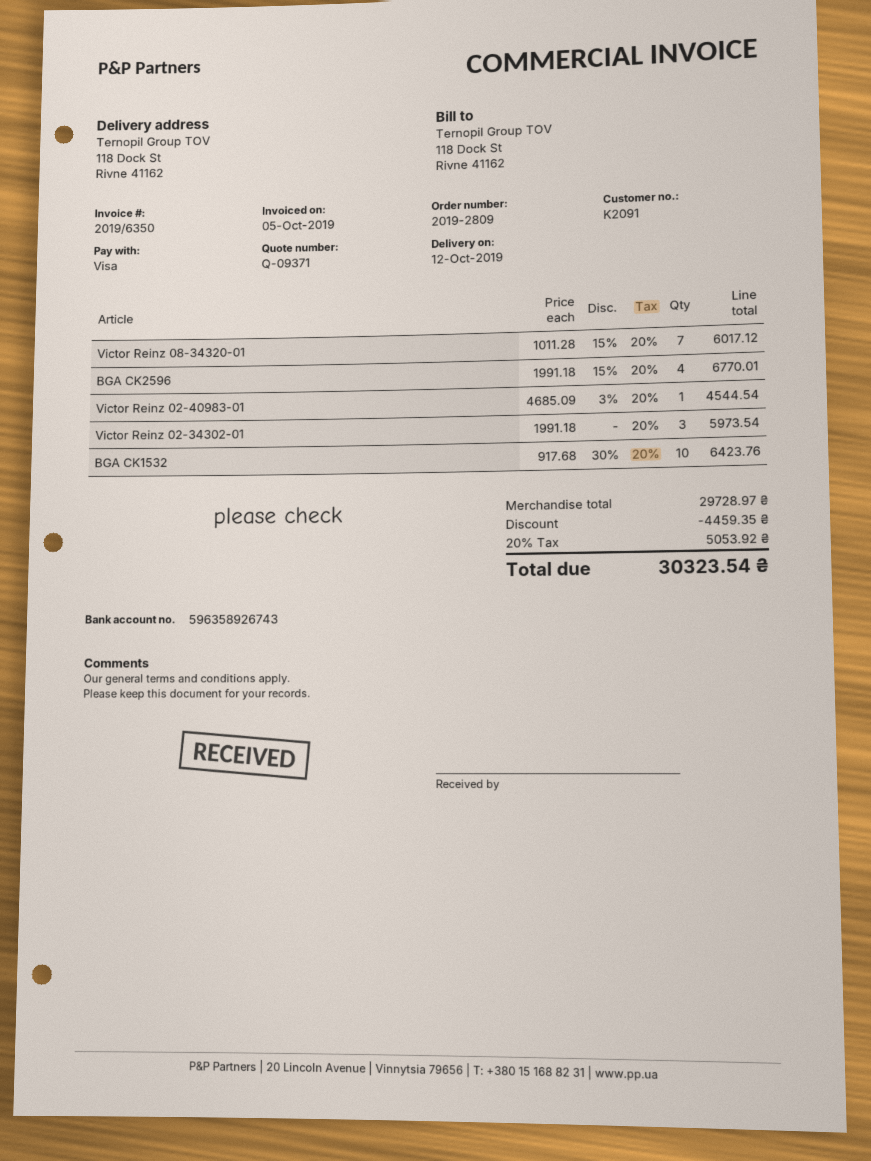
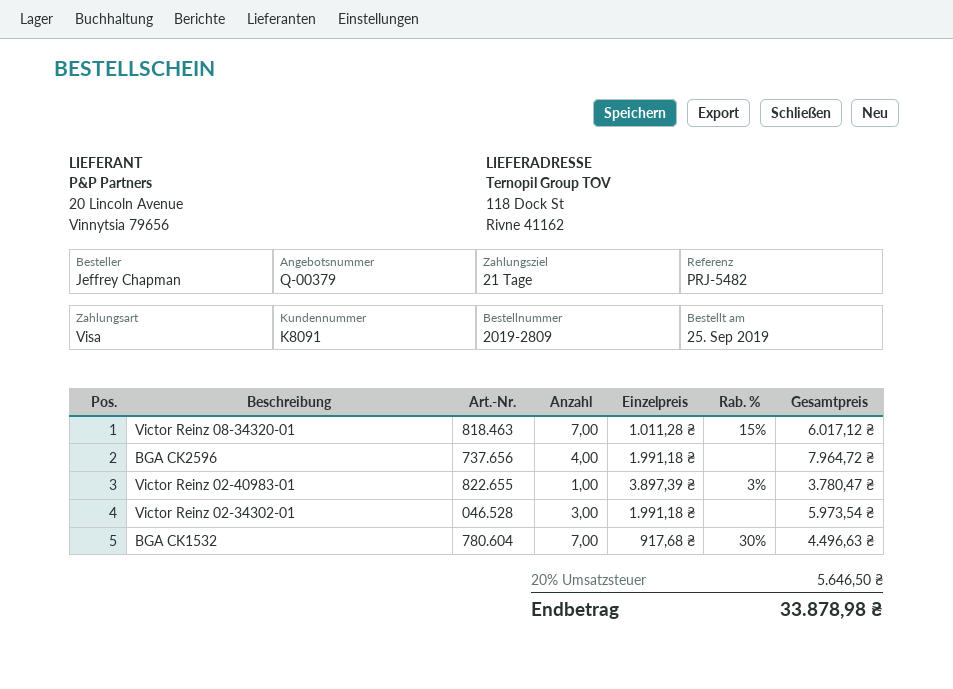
quote number: Q-09371 -> Q-00379
customer number: K2091 -> K8091
BGA CK2596: 4 x 1991.18 - 15% = 6770.01 -> 4 x 1991.18 = 7964.72
Victor Reinz 02-40983-01: 1 x 4685.09 - 3% = 4544.54 -> 1 x 3897.39 - 3% = 3780.47
BGA CK1532: 10 x 917.68 - 30% = 6423.76 -> 7 x 917.68 - 30% = 4496.63
discount: 4459.35 -> none
tax: 20% = 5053.92 -> 20% = 5646.50
total: 30323.54 -> 33878.98

